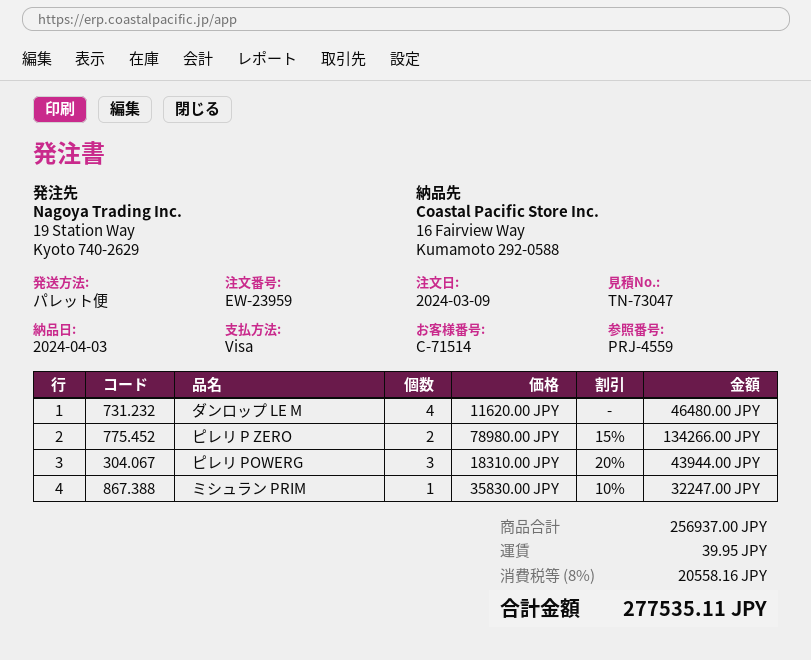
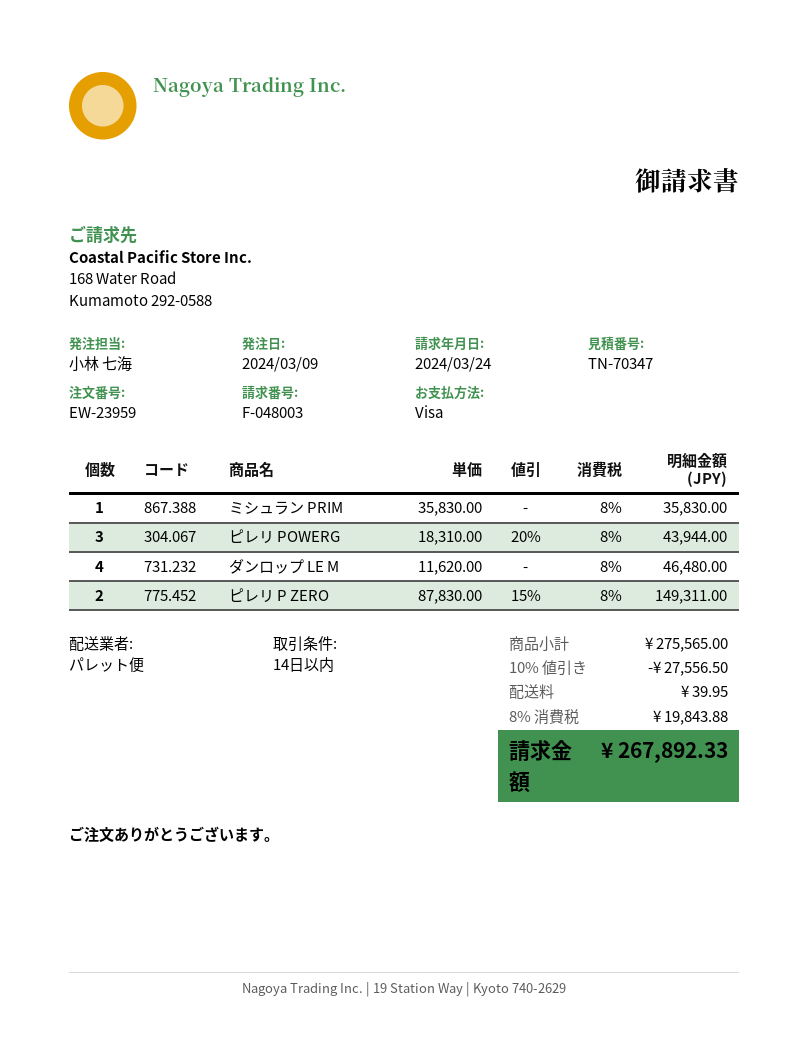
quote number: TN-73047 -> TN-70347
ピレリ P ZERO: 2 x 78980.00 - 15% = 134266.00 -> 2 x 87830.00 - 15% = 149311.00
ミシュラン PRIM: 1 x 35830.00 - 10% = 32247.00 -> 1 x 35830.00 = 35830.00
subtotal: 256937.00 -> 275565.00
discount: none -> 10% = 27556.50
tax: 8% = 20558.16 -> 8% = 19843.88
total: 277535.11 -> 267892.33

